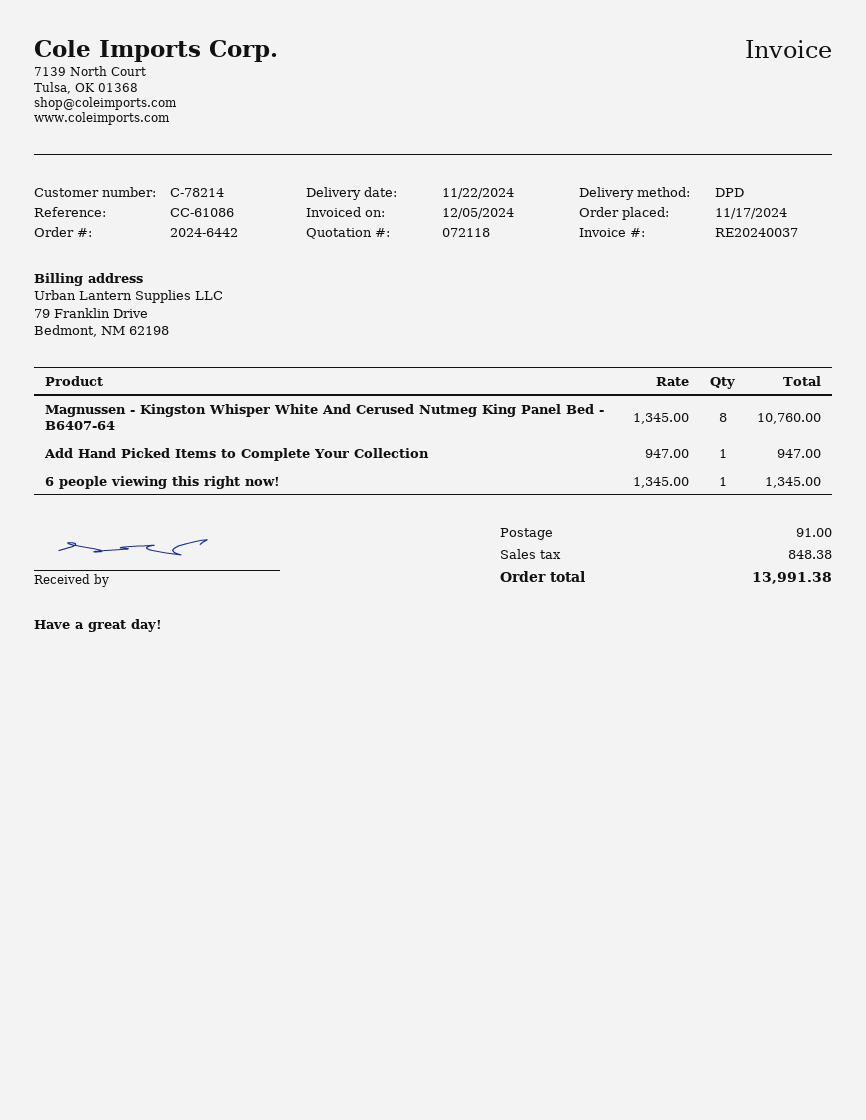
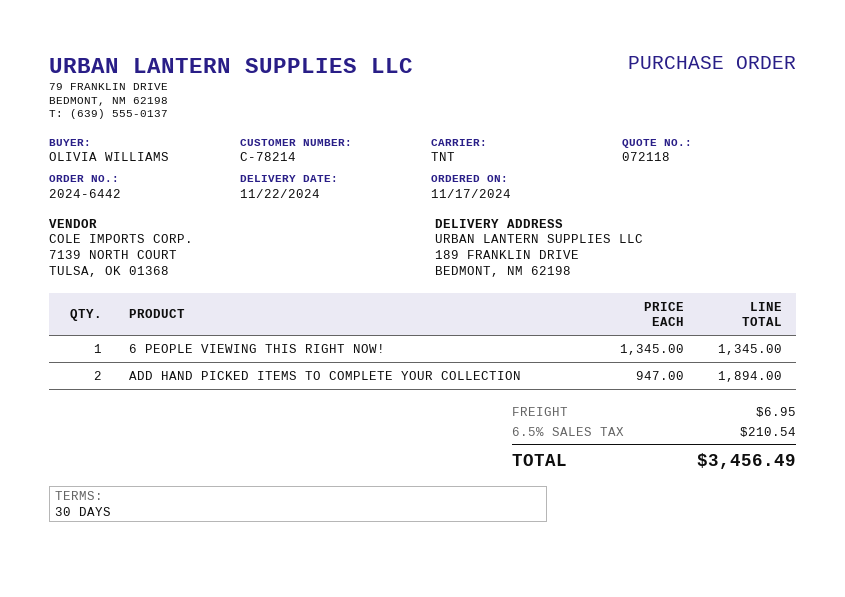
shipping method: DPD -> TNT
Magnussen - Kingston Whisper White And Cerused Nutmeg King Panel Bed - B6407-64: 8 x 1345.00 = 10760.00 -> none
Add Hand Picked Items to Complete Your Collection: 1 x 947.00 = 947.00 -> 2 x 947.00 = 1894.00
shipping: 91.00 -> 6.95
tax: 848.38 -> 210.54
total: 13991.38 -> 3456.49

